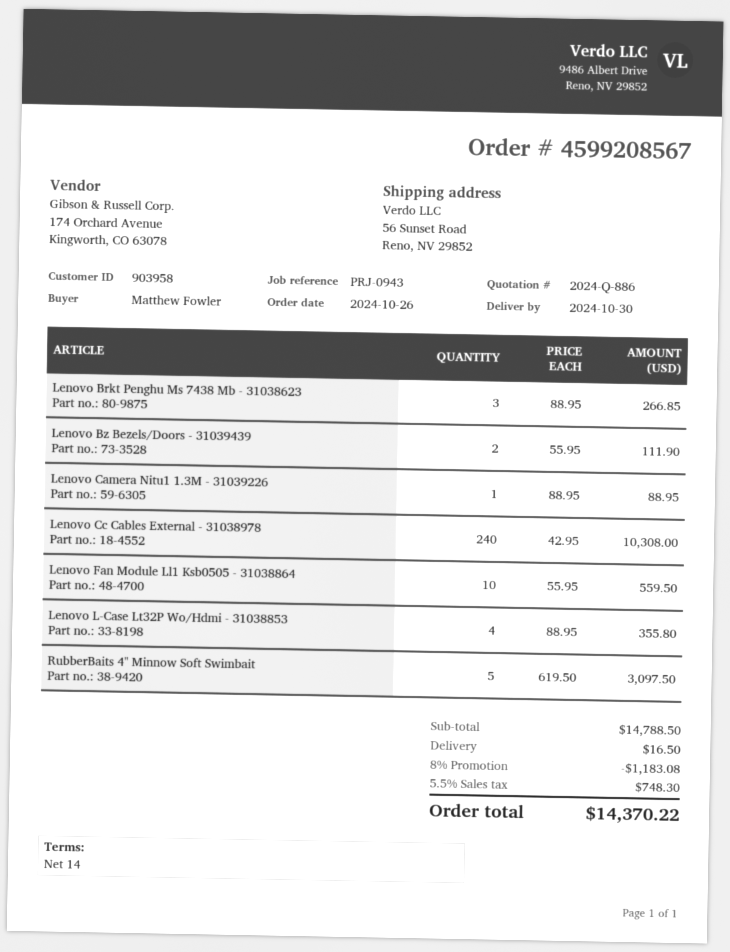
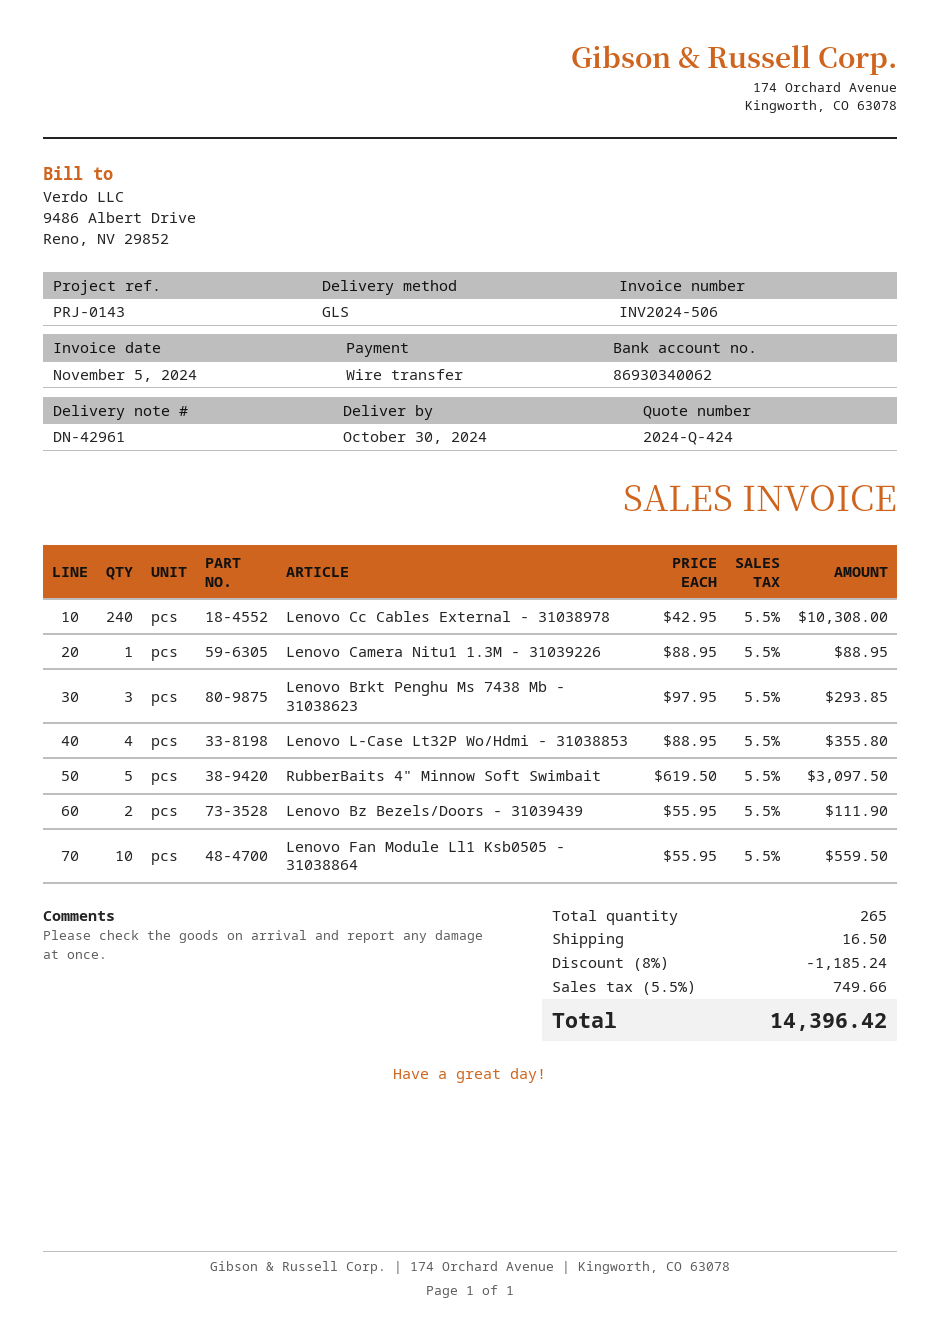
quote number: 2024-Q-886 -> 2024-Q-424
reference: PRJ-0943 -> PRJ-0143
Lenovo Brkt Penghu Ms 7438 Mb - 31038623: 3 x 88.95 = 266.85 -> 3 x 97.95 = 293.85
discount: 8% = 1183.08 -> 8% = 1185.24
tax: 5.5% = 748.30 -> 5.5% = 749.66
total: 14370.22 -> 14396.42

